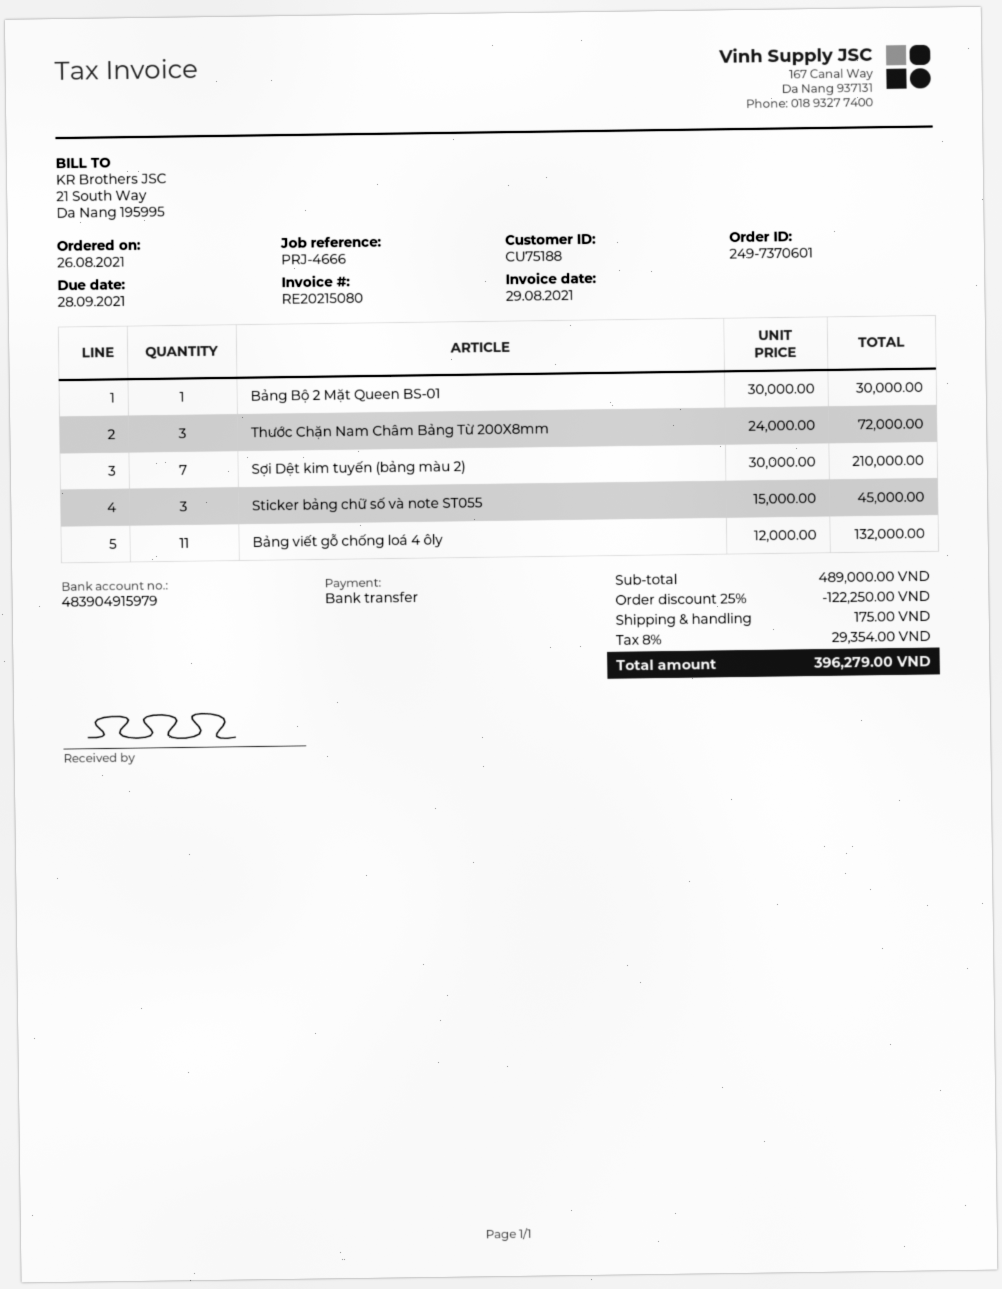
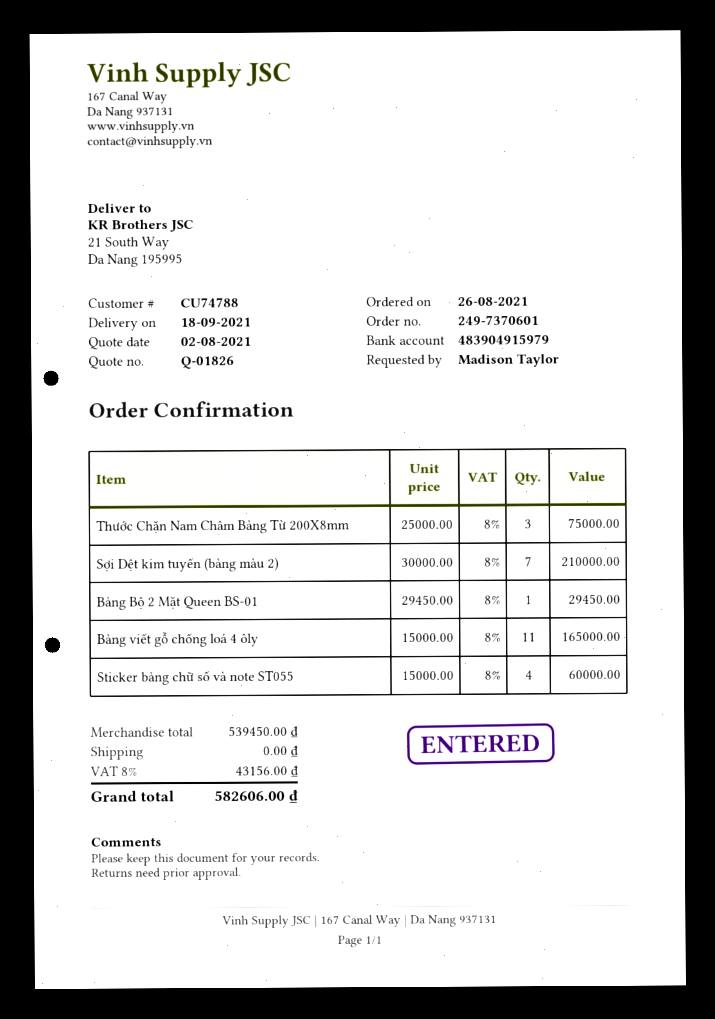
customer number: CU75188 -> CU74788
Bảng Bộ 2 Mặt Queen BS-01: 1 x 30000.00 = 30000.00 -> 1 x 29450.00 = 29450.00
Thước Chặn Nam Châm Bảng Từ 200X8mm: 3 x 24000.00 = 72000.00 -> 3 x 25000.00 = 75000.00
Sticker bảng chữ số và note ST055: 3 x 15000.00 = 45000.00 -> 4 x 15000.00 = 60000.00
Bảng viết gỗ chống loá 4 ôly: 11 x 12000.00 = 132000.00 -> 11 x 15000.00 = 165000.00
subtotal: 489000.00 -> 539450.00
discount: 25% = 122250.00 -> none
shipping: 175.00 -> 0.00
tax: 8% = 29354.00 -> 8% = 43156.00
total: 396279.00 -> 582606.00

